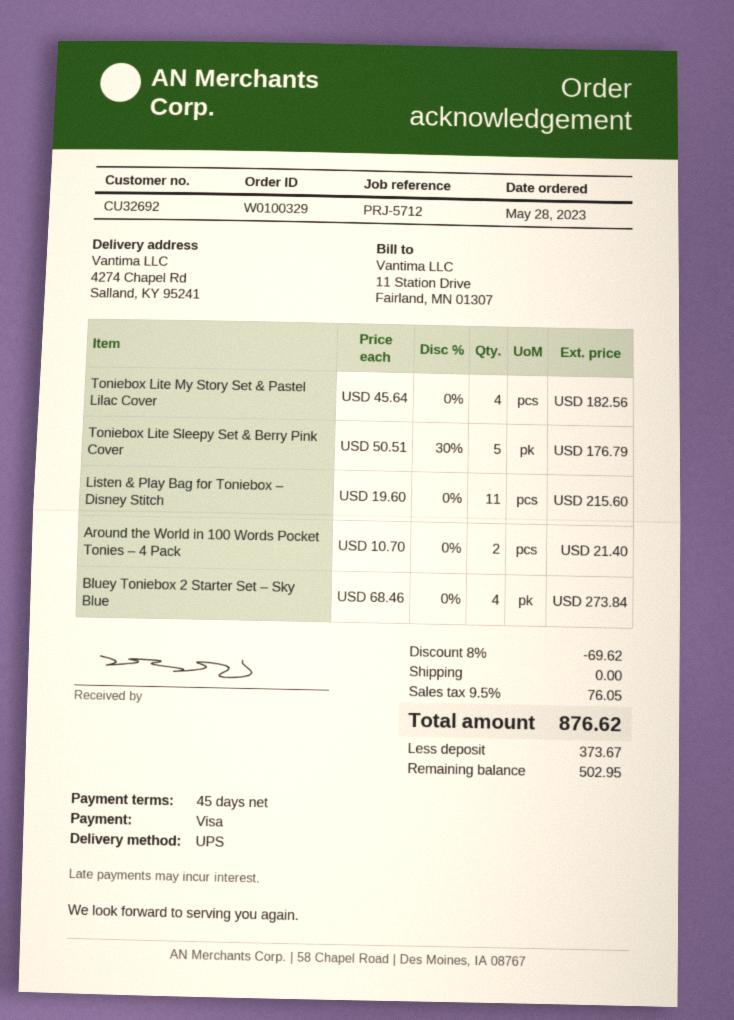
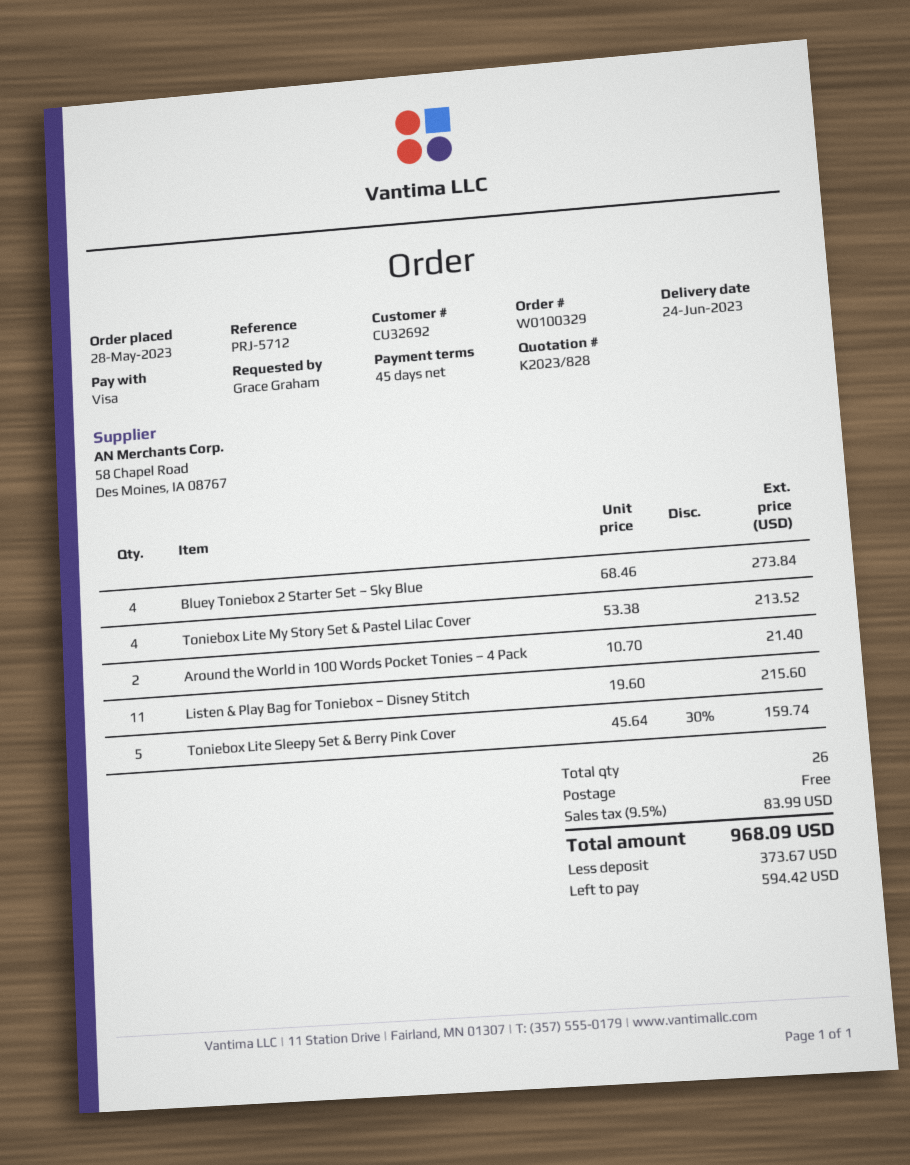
Toniebox Lite My Story Set & Pastel Lilac Cover: 4 x 45.64 = 182.56 -> 4 x 53.38 = 213.52
Toniebox Lite Sleepy Set & Berry Pink Cover: 5 x 50.51 - 30% = 176.79 -> 5 x 45.64 - 30% = 159.74
discount: 8% = 69.62 -> none
tax: 9.5% = 76.05 -> 9.5% = 83.99
total: 876.62 -> 968.09
balance: 502.95 -> 594.42

